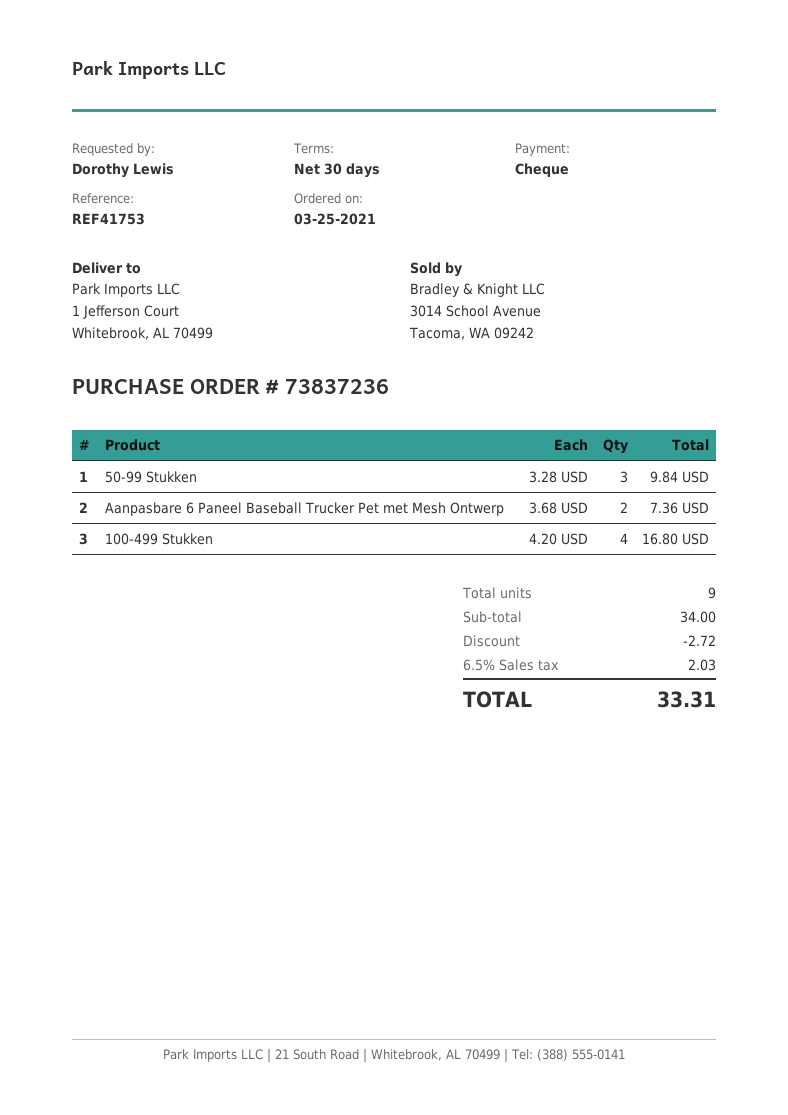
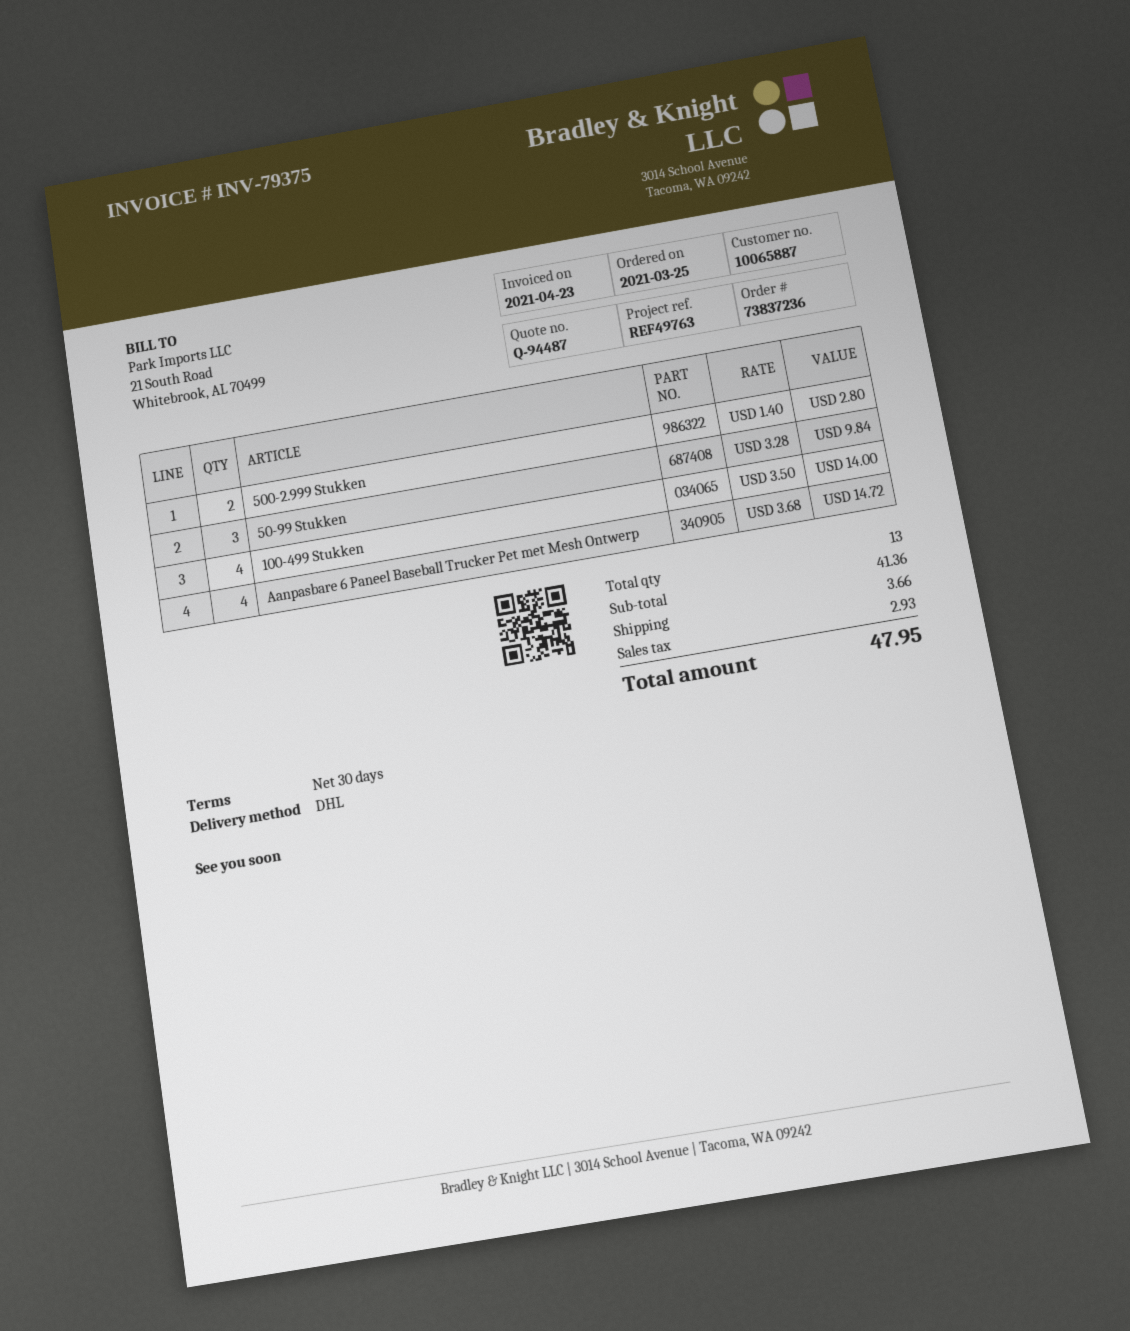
reference: REF41753 -> REF49763
Aanpasbare 6 Paneel Baseball Trucker Pet met Mesh Ontwerp: 2 x 3.68 = 7.36 -> 4 x 3.68 = 14.72
100-499 Stukken: 4 x 4.20 = 16.80 -> 4 x 3.50 = 14.00
500-2.999 Stukken: none -> 2 x 1.40 = 2.80
total quantity: 9 -> 13
subtotal: 34.00 -> 41.36
discount: 2.72 -> none
shipping: none -> 3.66
tax: 2.03 -> 2.93
total: 33.31 -> 47.95

